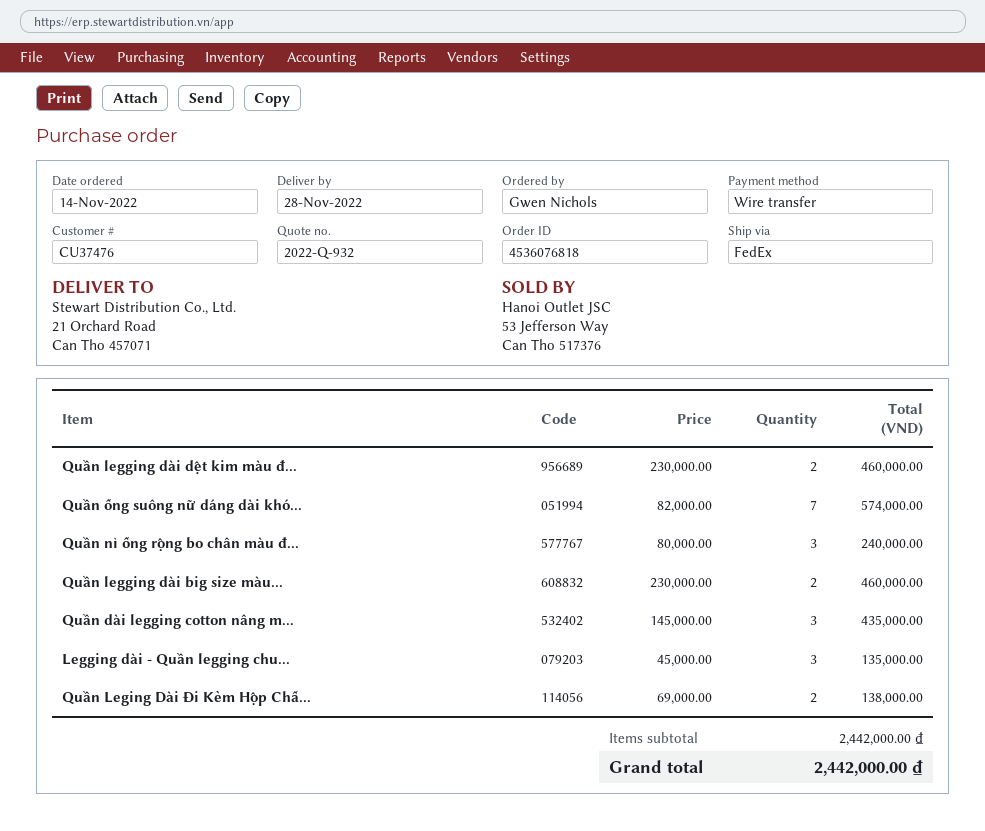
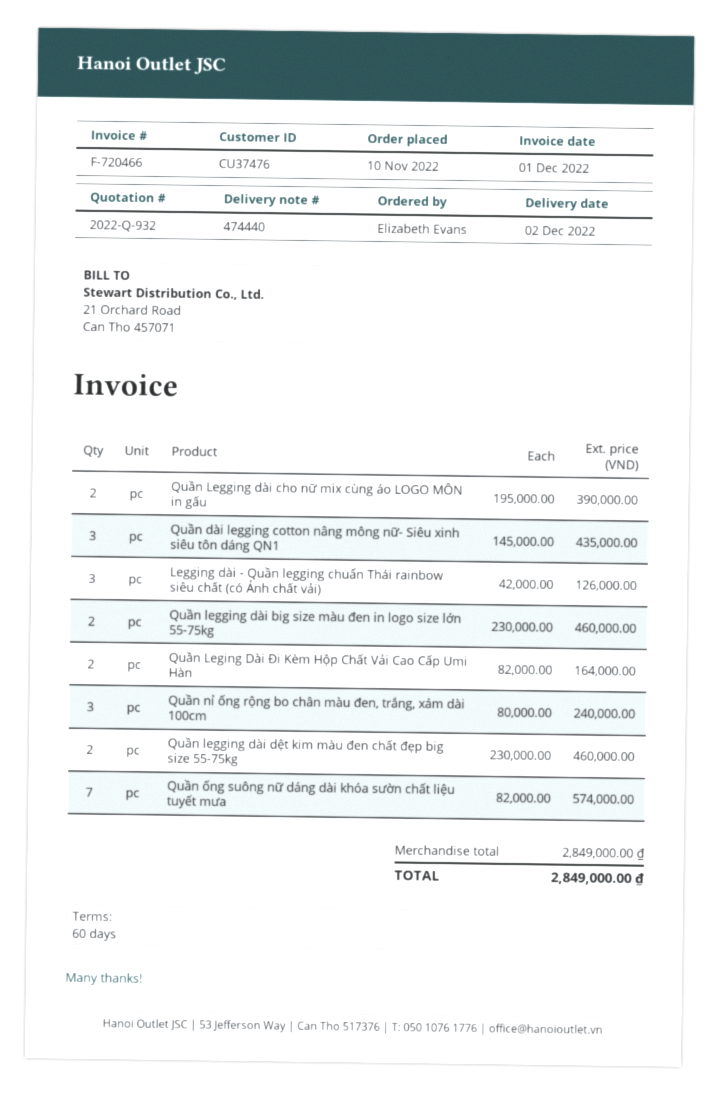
order date: 2022-11-14 -> 2022-11-10
delivery date: 2022-11-28 -> 2022-12-02
ordered by: Gwen Nichols -> Elizabeth Evans
Legging dài - Quần legging chu...: 3 x 45000.00 = 135000.00 -> 3 x 42000.00 = 126000.00
Quần Leging Dài Đi Kèm Hộp Chấ...: 2 x 69000.00 = 138000.00 -> 2 x 82000.00 = 164000.00
Quần Legging dài cho nữ mix cùng áo LOGO MÔN in gấu: none -> 2 x 195000.00 = 390000.00
subtotal: 2442000.00 -> 2849000.00
total: 2442000.00 -> 2849000.00

